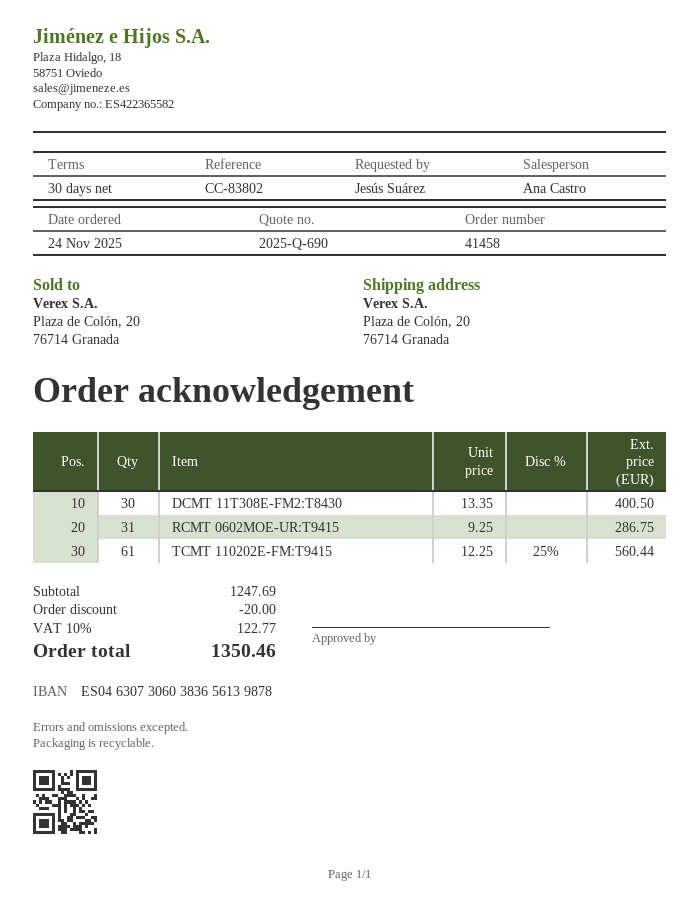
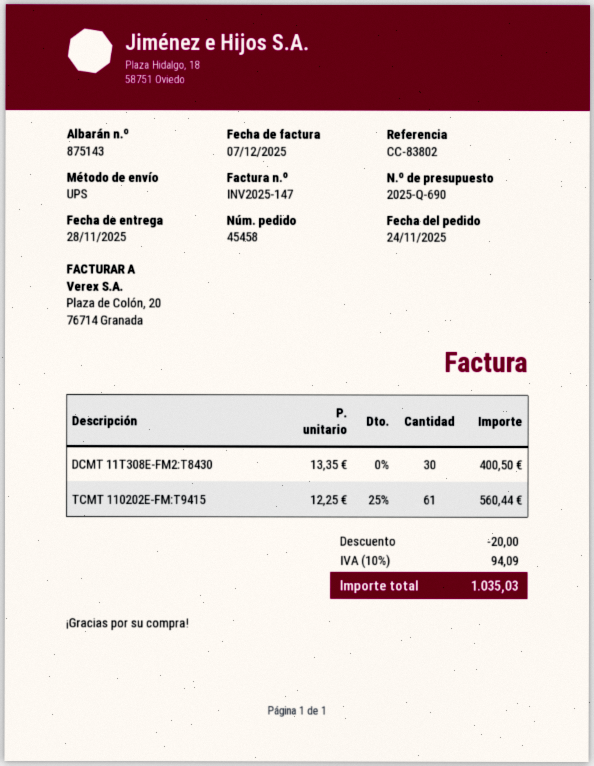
order number: 41458 -> 45458
RCMT 0602MOE-UR:T9415: 31 x 9.25 = 286.75 -> none
tax: 10% = 122.77 -> 10% = 94.09
total: 1350.46 -> 1035.03

